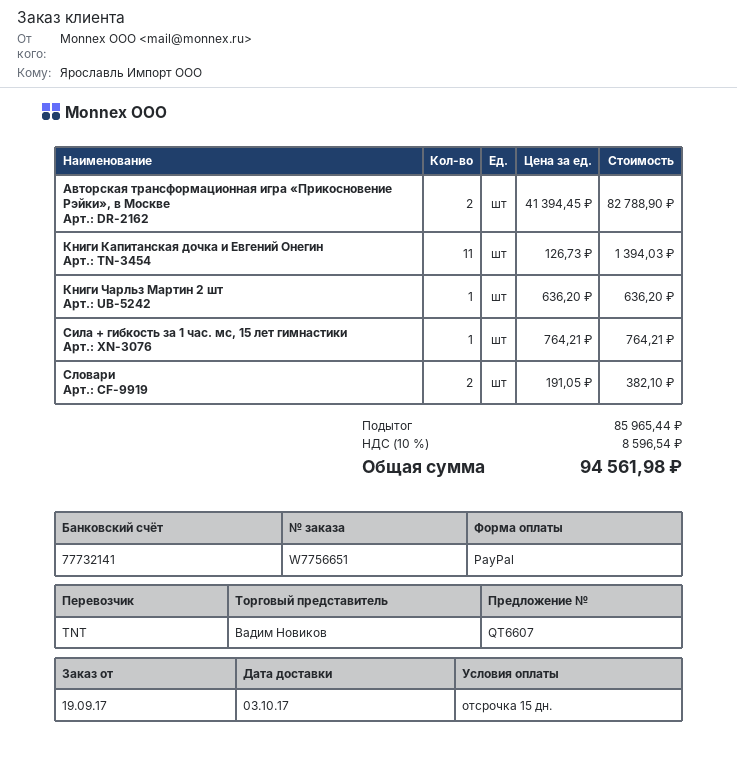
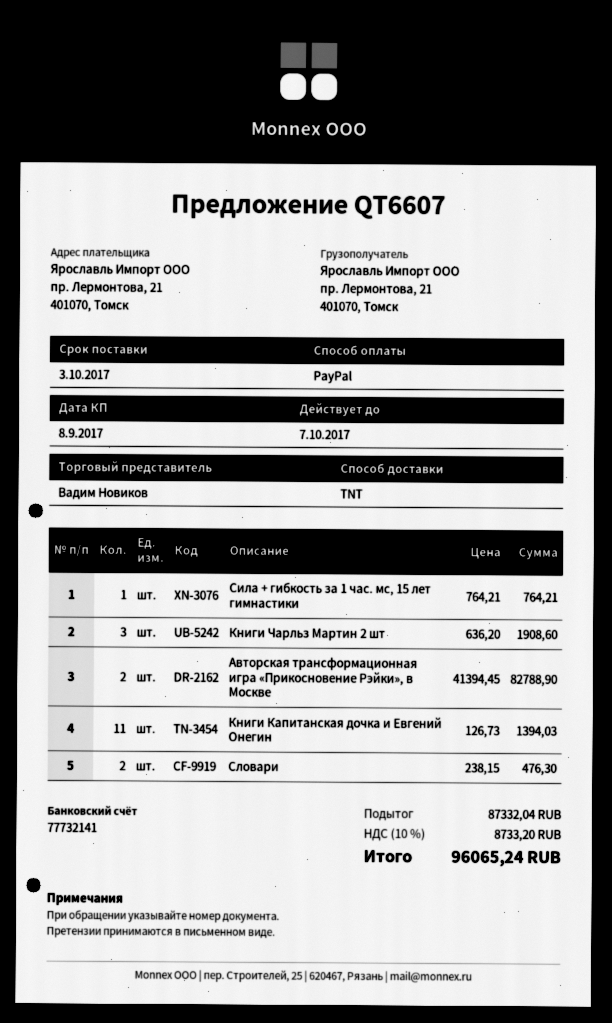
Книги Чарльз Мартин 2 шт: 1 x 636.20 = 636.20 -> 3 x 636.20 = 1908.60
Словари: 2 x 191.05 = 382.10 -> 2 x 238.15 = 476.30
subtotal: 85965.44 -> 87332.04
tax: 10% = 8596.54 -> 10% = 8733.20
total: 94561.98 -> 96065.24

